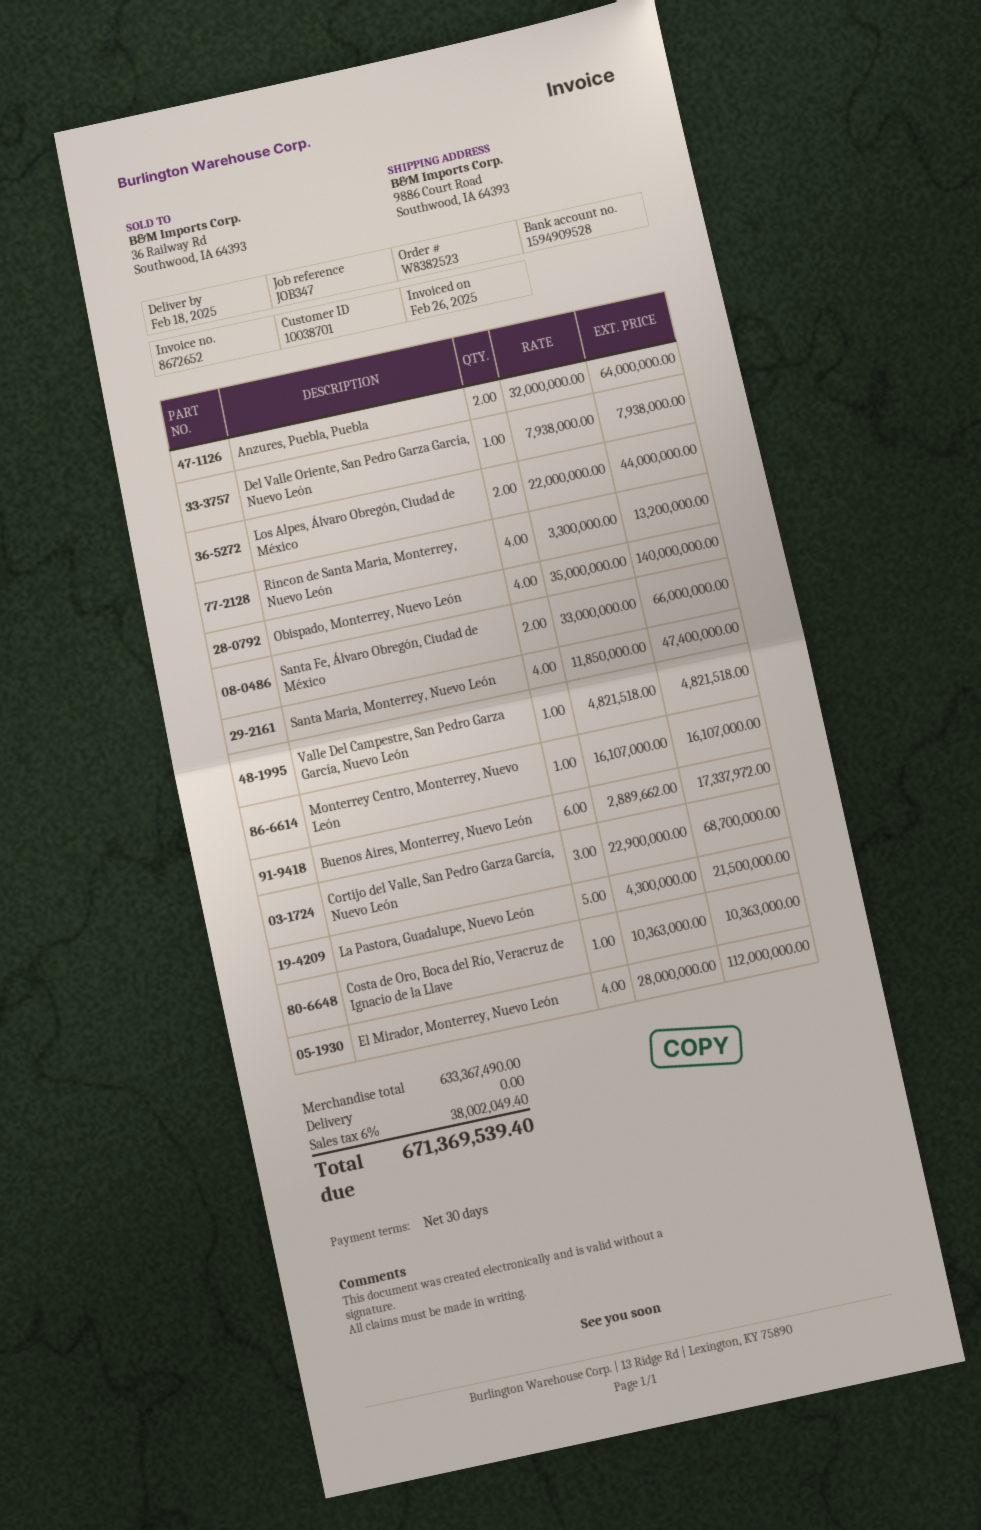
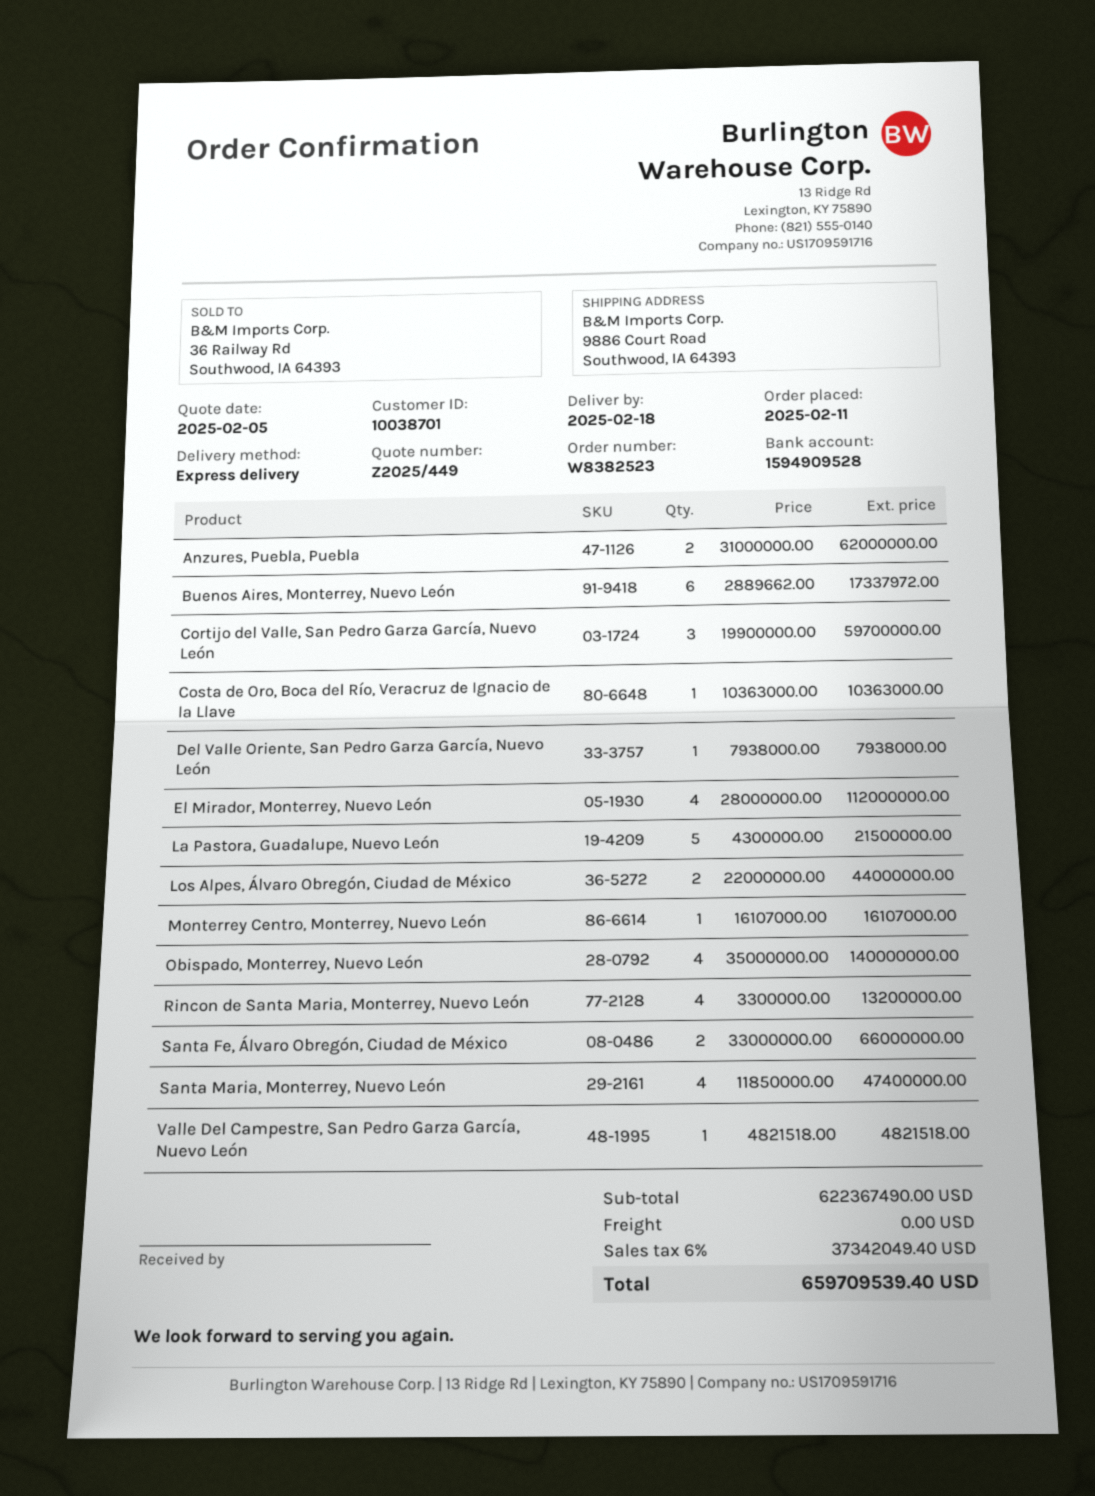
Anzures, Puebla, Puebla: 2 x 32000000.00 = 64000000.00 -> 2 x 31000000.00 = 62000000.00
Cortijo del Valle, San Pedro Garza García, Nuevo León: 3 x 22900000.00 = 68700000.00 -> 3 x 19900000.00 = 59700000.00
subtotal: 633367490.00 -> 622367490.00
tax: 6% = 38002049.40 -> 6% = 37342049.40
total: 671369539.40 -> 659709539.40

